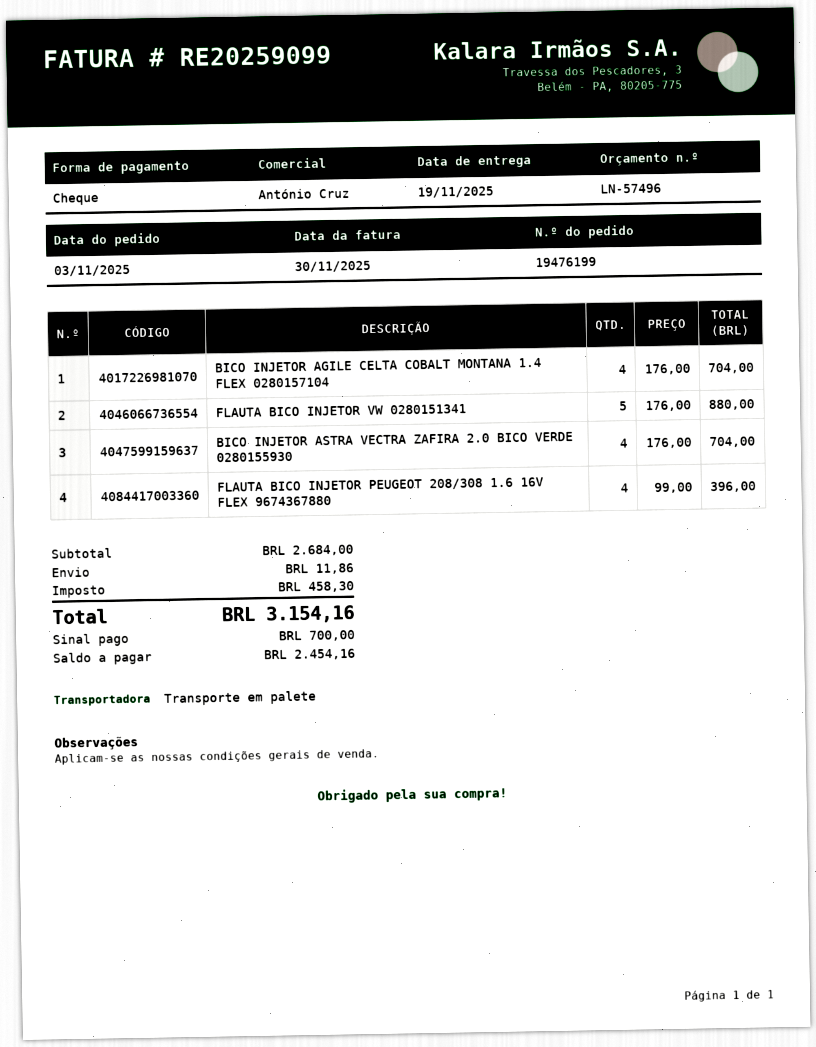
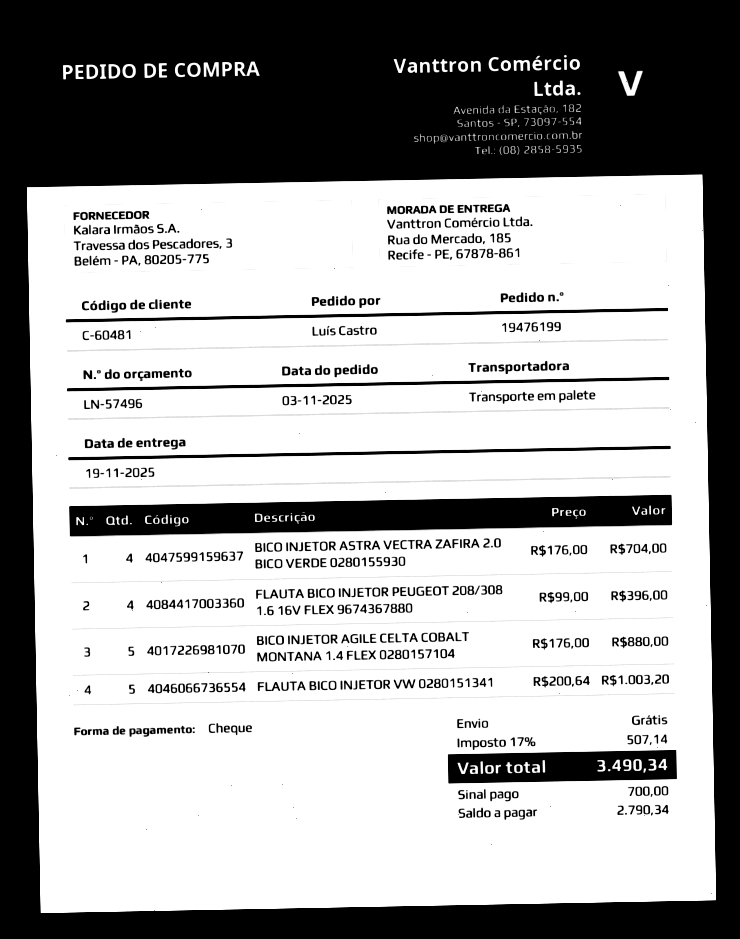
BICO INJETOR AGILE CELTA COBALT MONTANA 1.4 FLEX 0280157104: 4 x 176.00 = 704.00 -> 5 x 176.00 = 880.00
FLAUTA BICO INJETOR VW 0280151341: 5 x 176.00 = 880.00 -> 5 x 200.64 = 1003.20
shipping: 11.86 -> 0.00
tax: 458.30 -> 507.14
total: 3154.16 -> 3490.34
balance: 2454.16 -> 2790.34

